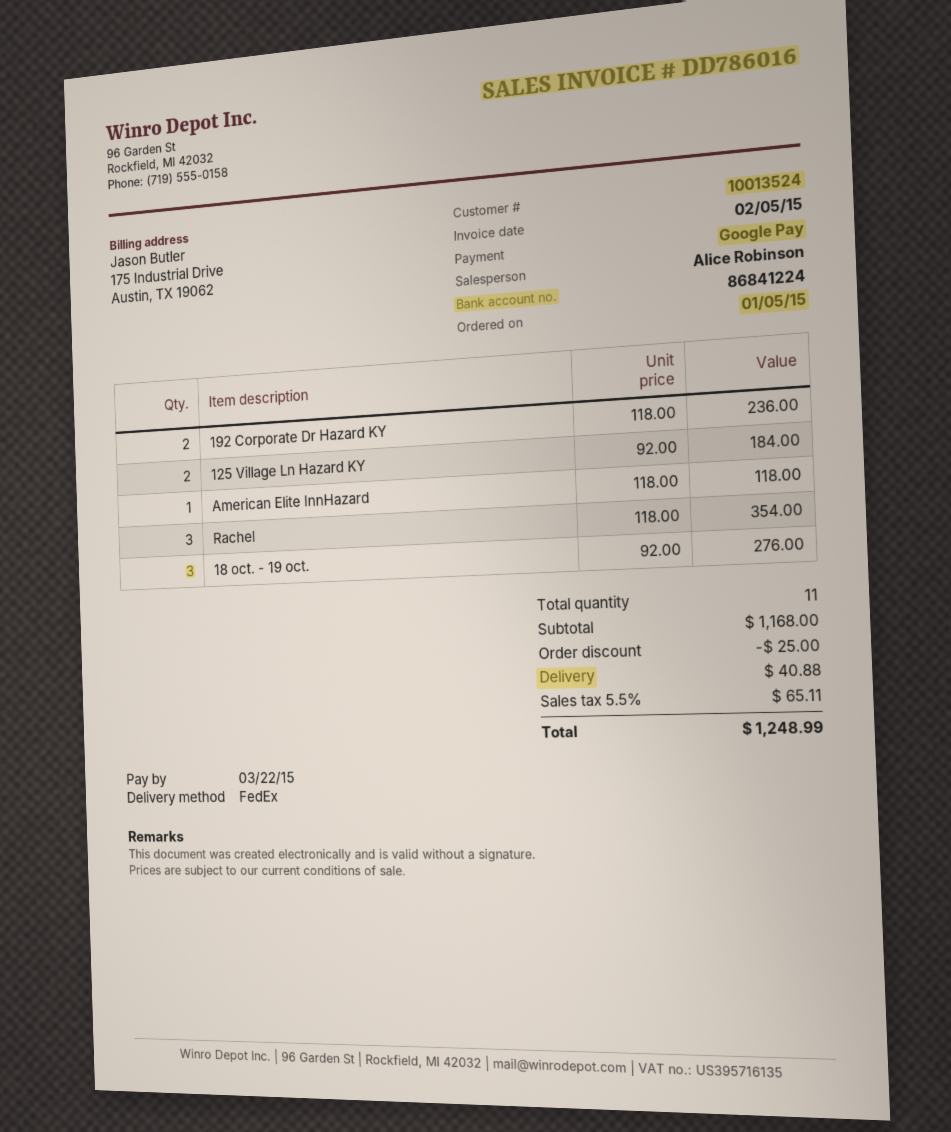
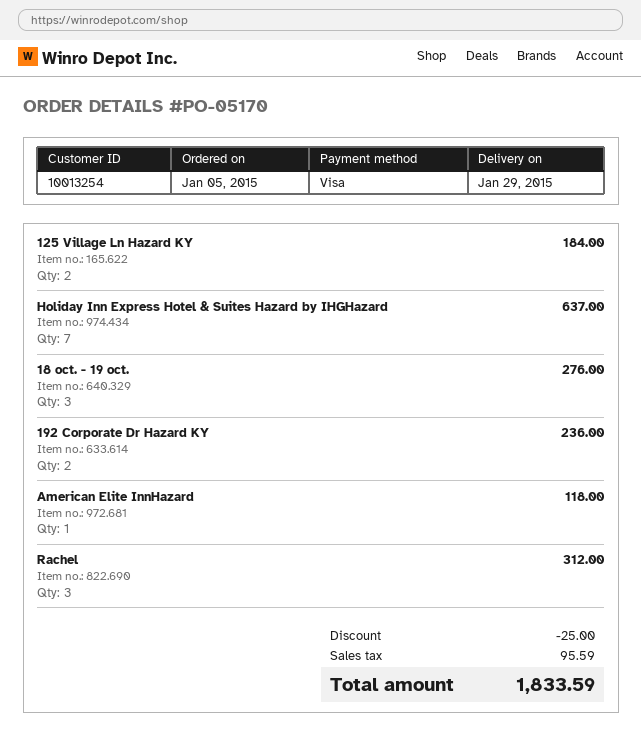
customer number: 10013524 -> 10013254
payment method: Google Pay -> Visa
Rachel: 3 for 354.00 -> 3 for 312.00
Holiday Inn Express Hotel & Suites Hazard by IHGHazard: none -> 7 for 637.00
shipping: 40.88 -> none
tax: 65.11 -> 95.59
total: 1248.99 -> 1833.59

